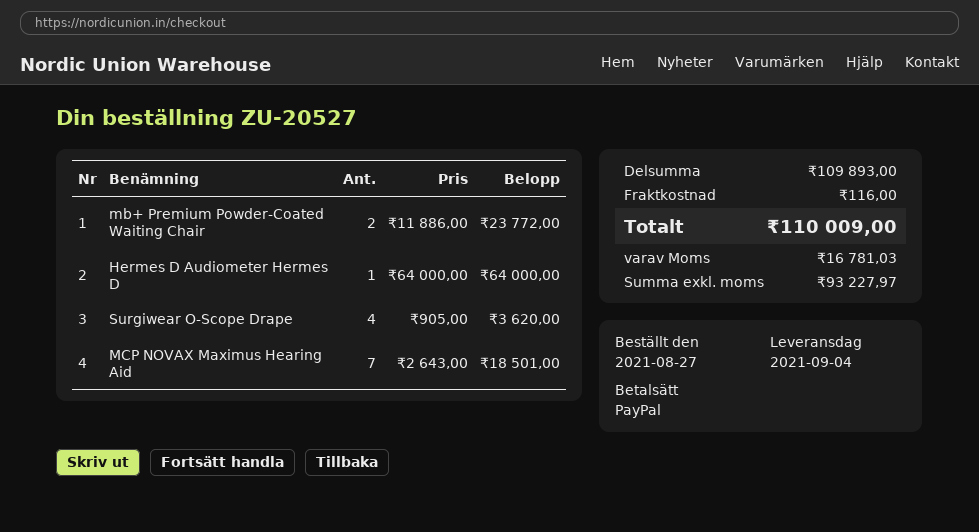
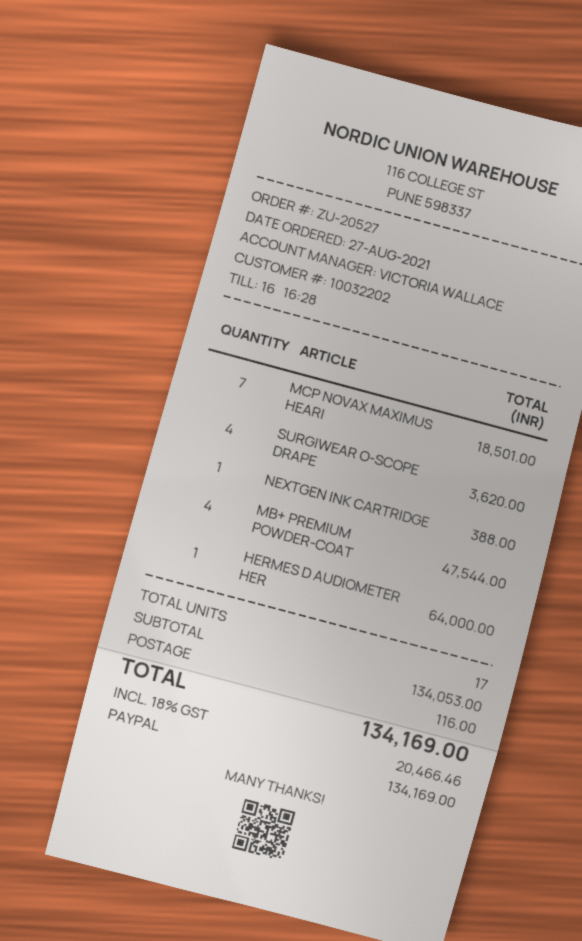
mb+ Premium Powder-Coated Waiting Chair: 2 for 23772.00 -> 4 for 47544.00
NEXTGEN INK CARTRIDGE: none -> 1 for 388.00
subtotal: 109893.00 -> 134053.00
tax: 16781.03 -> 20466.46
total: 110009.00 -> 134169.00

